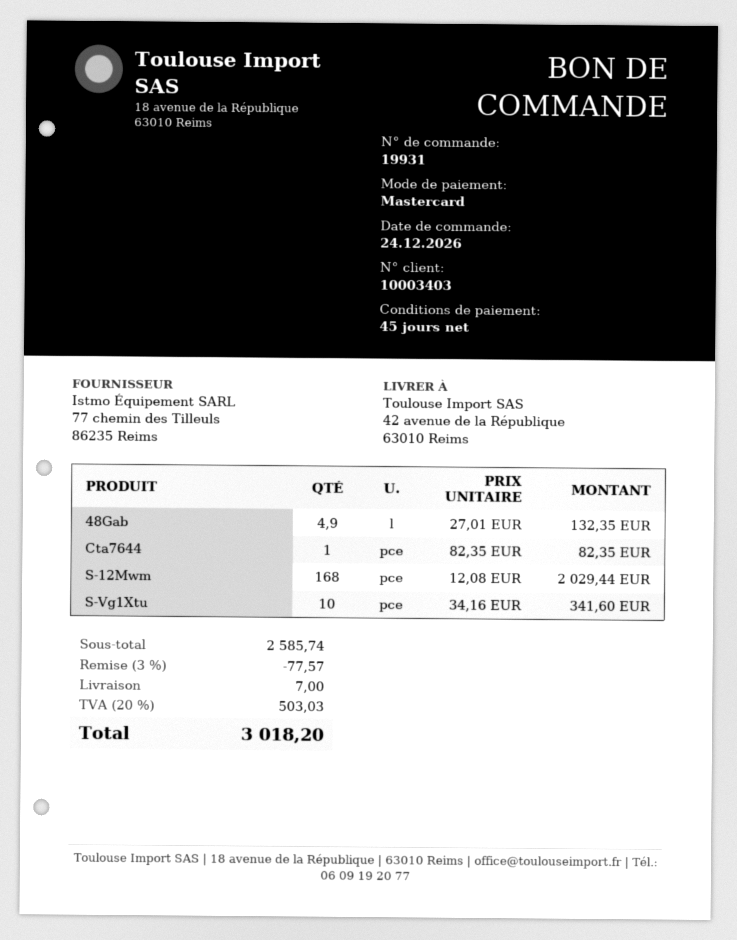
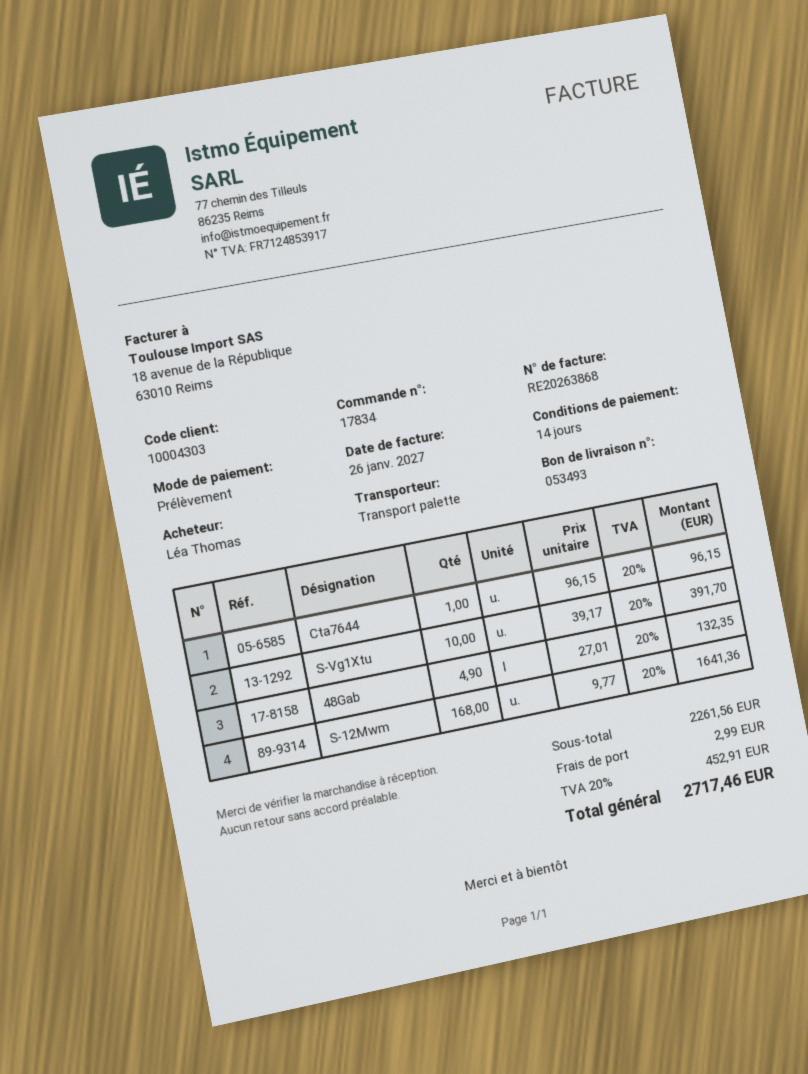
order number: 19931 -> 17834
payment terms: 45 days -> 14 days
customer number: 10003403 -> 10004303
payment method: Mastercard -> direct debit
Cta7644: 1 x 82.35 = 82.35 -> 1 x 96.15 = 96.15
S-12Mwm: 168 x 12.08 = 2029.44 -> 168 x 9.77 = 1641.36
S-Vg1Xtu: 10 x 34.16 = 341.60 -> 10 x 39.17 = 391.70
subtotal: 2585.74 -> 2261.56
discount: 3% = 77.57 -> none
shipping: 7.00 -> 2.99
tax: 20% = 503.03 -> 20% = 452.91
total: 3018.20 -> 2717.46

